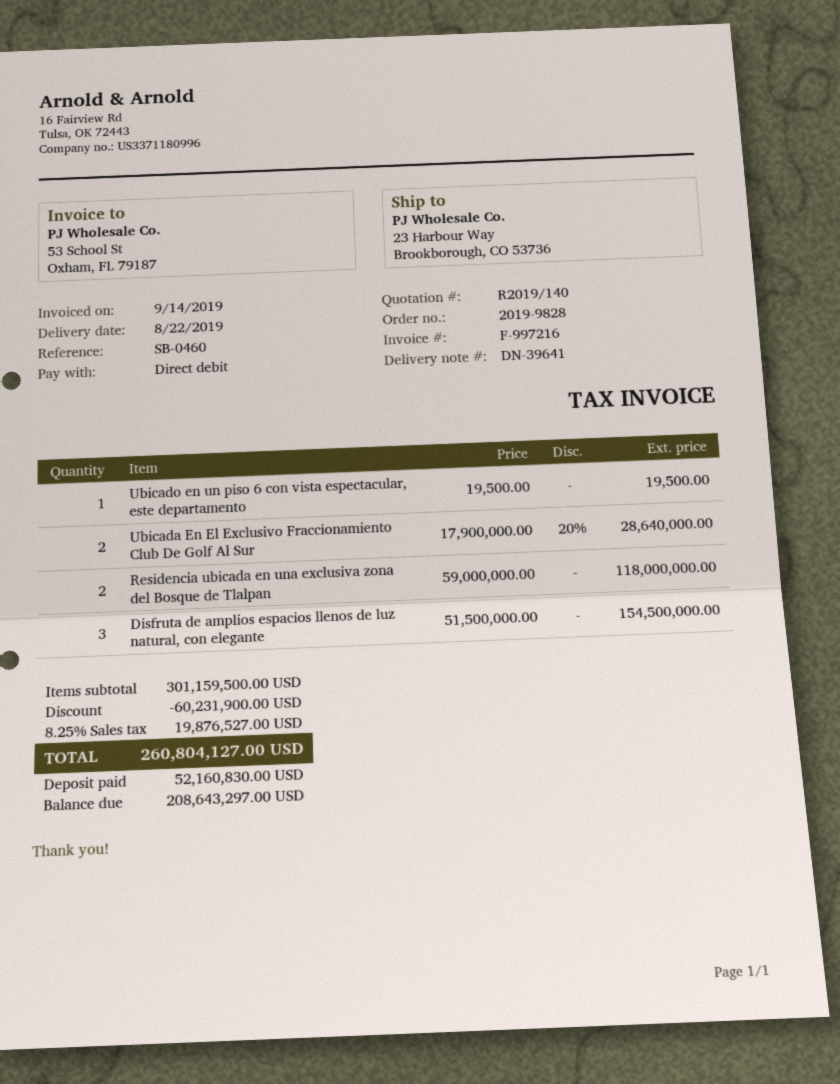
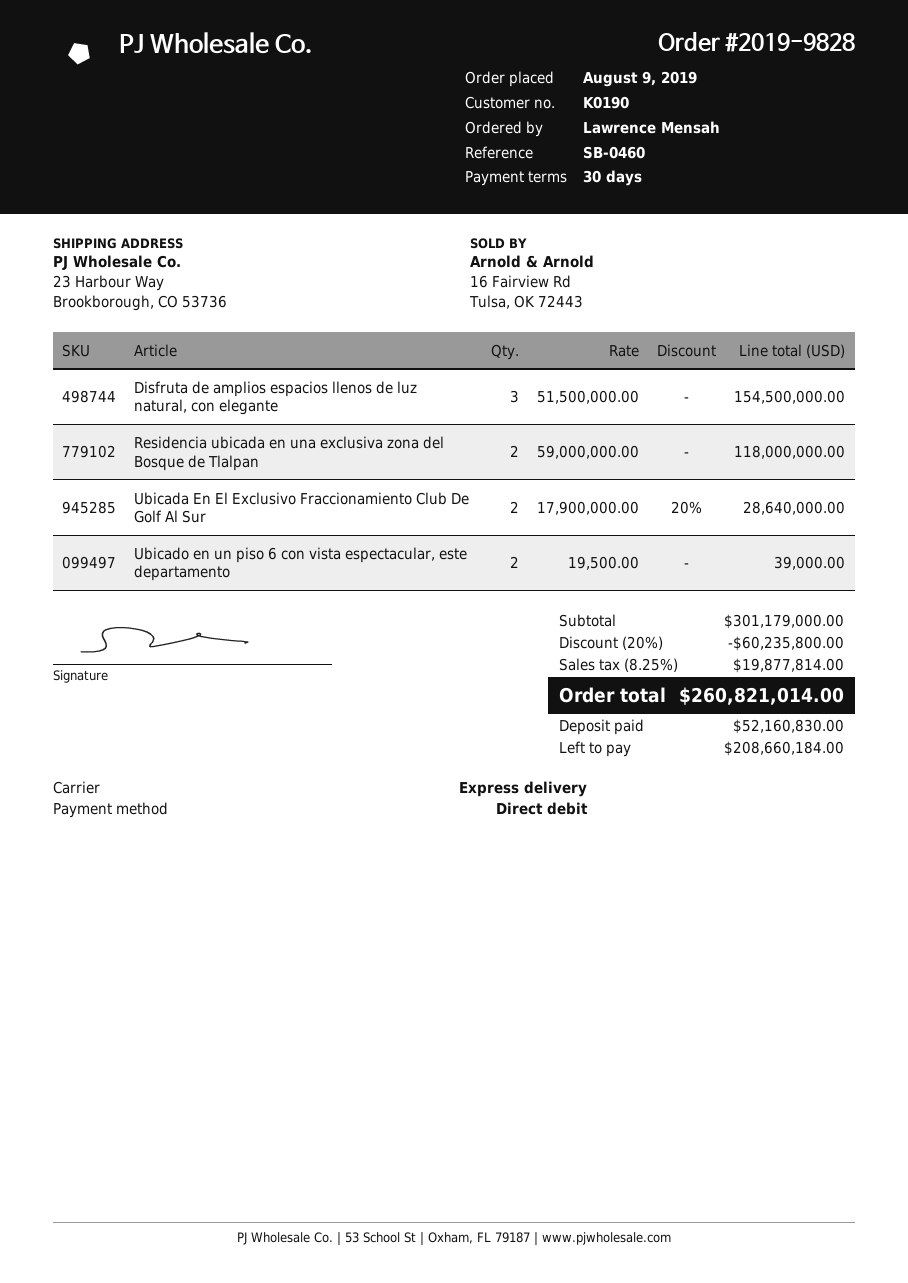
Ubicado en un piso 6 con vista espectacular, este departamento: 1 x 19500.00 = 19500.00 -> 2 x 19500.00 = 39000.00
subtotal: 301159500.00 -> 301179000.00
discount: 60231900.00 -> 60235800.00
tax: 8.25% = 19876527.00 -> 8.25% = 19877814.00
total: 260804127.00 -> 260821014.00
balance: 208643297.00 -> 208660184.00

